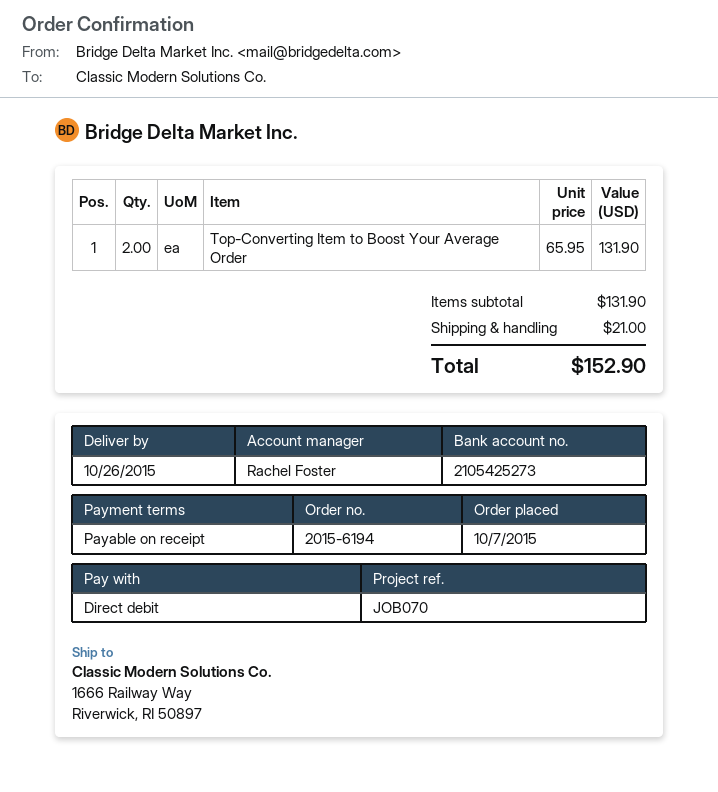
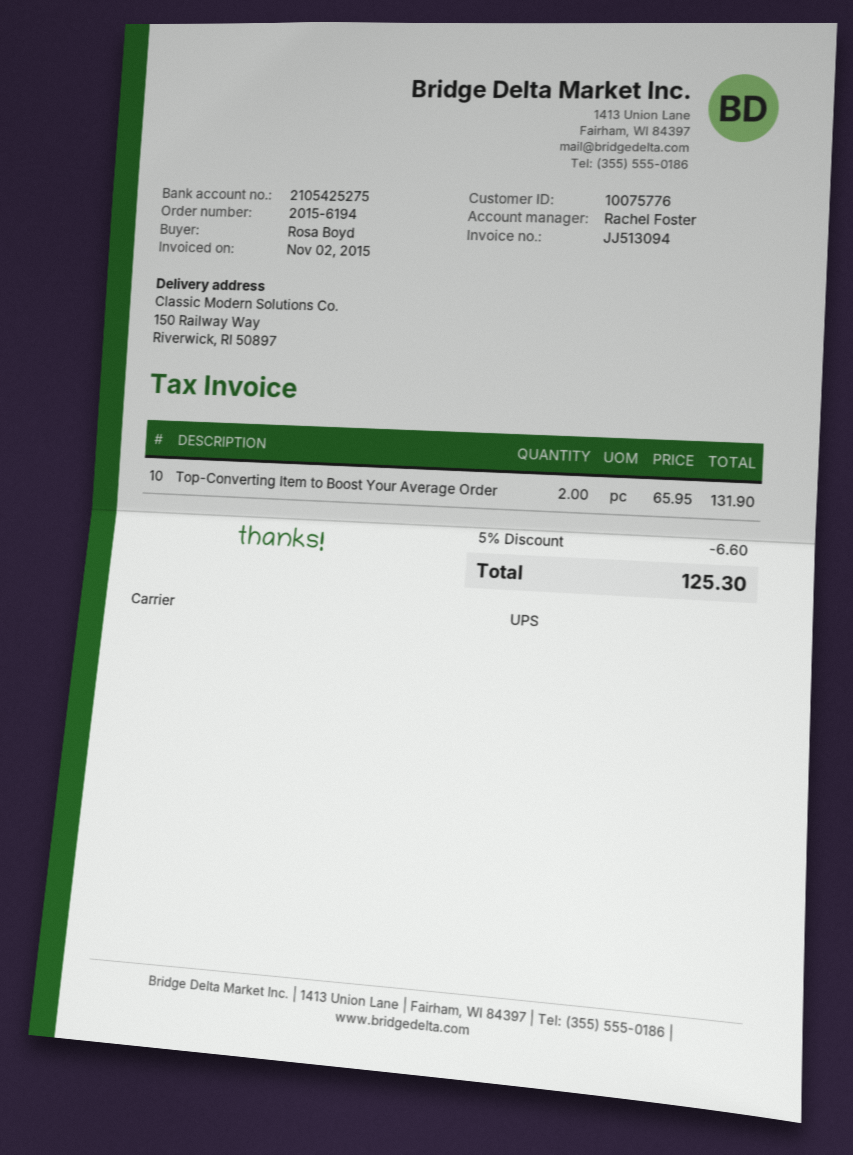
bank account: 2105425273 -> 2105425275
ship to: 1666 Railway Way, Riverwick, RI 50897 -> 150 Railway Way, Riverwick, RI 50897
discount: none -> 5% = 6.60
shipping: 21.00 -> none
total: 152.90 -> 125.30

